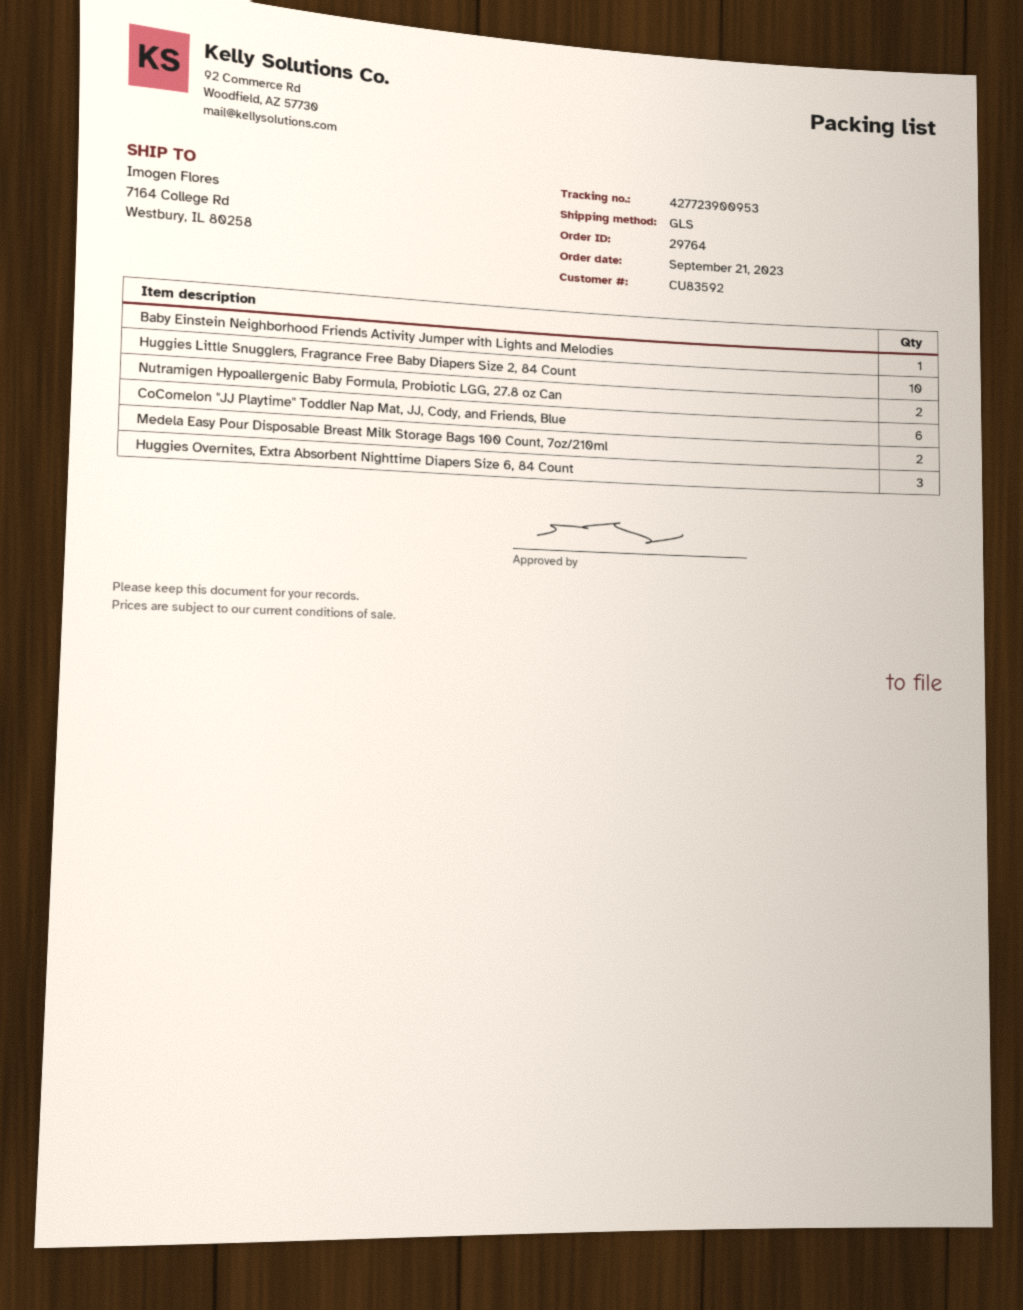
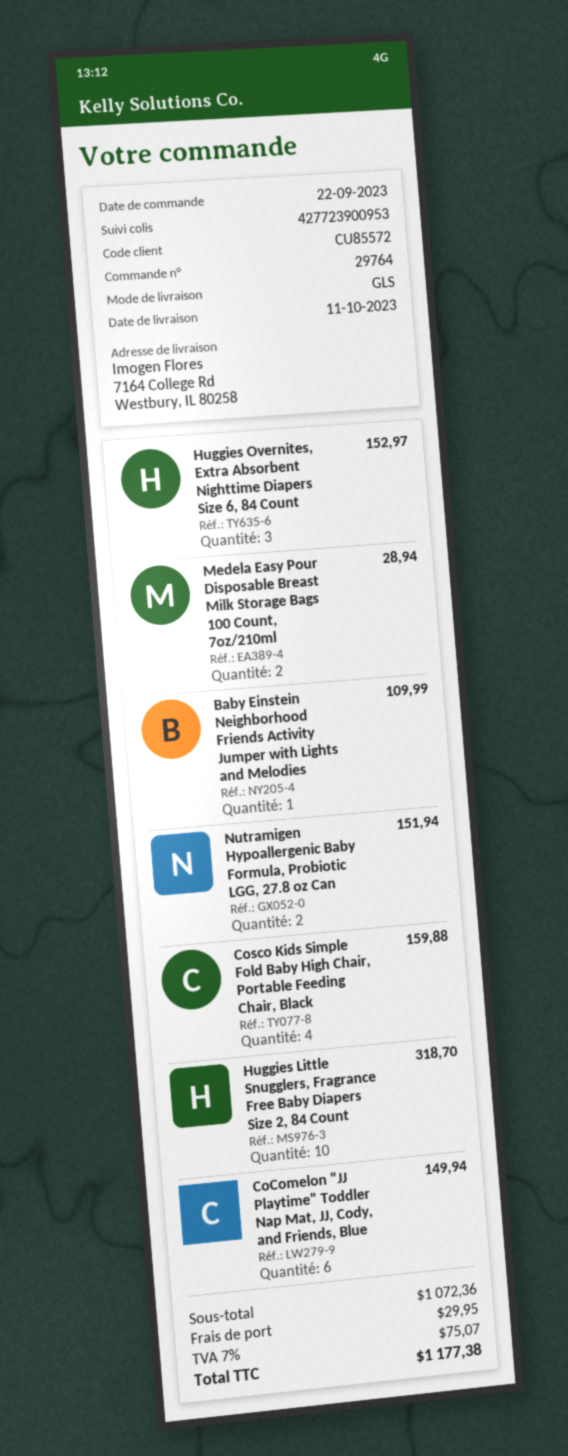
order date: 2023-09-21 -> 2023-09-22
customer number: CU83592 -> CU85572
Cosco Kids Simple Fold Baby High Chair, Portable Feeding Chair, Black: none -> 4

